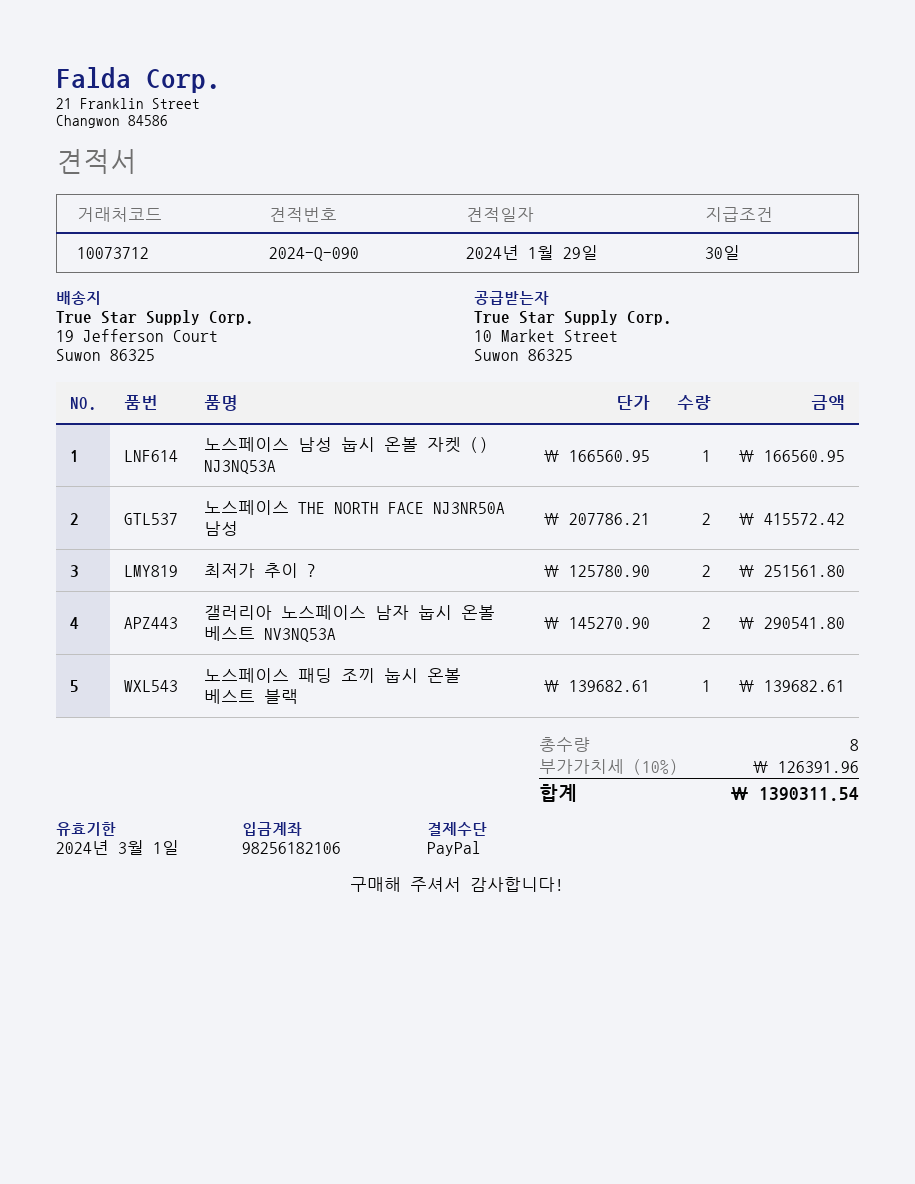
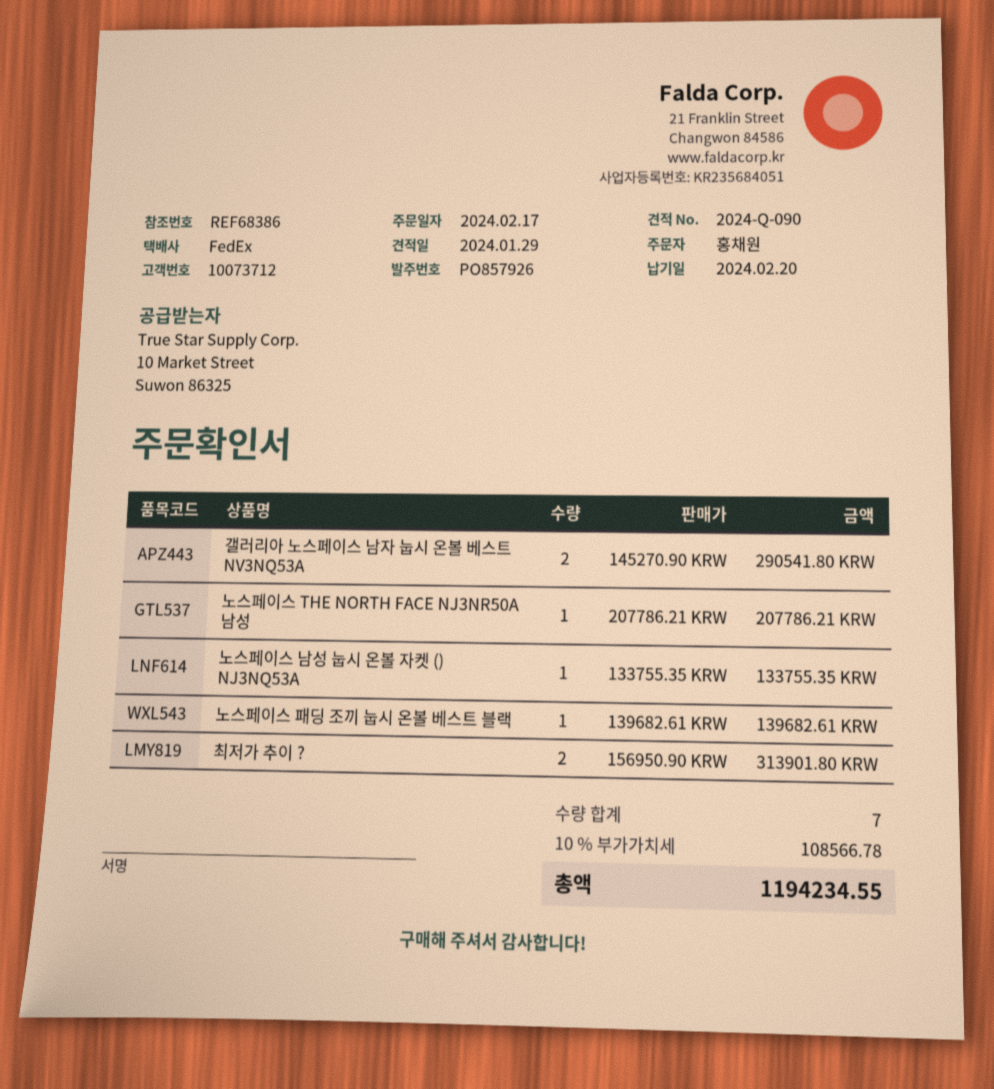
노스페이스 남성 눕시 온볼 자켓 () NJ3NQ53A: 1 x 166560.95 = 166560.95 -> 1 x 133755.35 = 133755.35
노스페이스 THE NORTH FACE NJ3NR50A 남성: 2 x 207786.21 = 415572.42 -> 1 x 207786.21 = 207786.21
최저가 추이 ?: 2 x 125780.90 = 251561.80 -> 2 x 156950.90 = 313901.80
total quantity: 8 -> 7
tax: 10% = 126391.96 -> 10% = 108566.78
total: 1390311.54 -> 1194234.55

